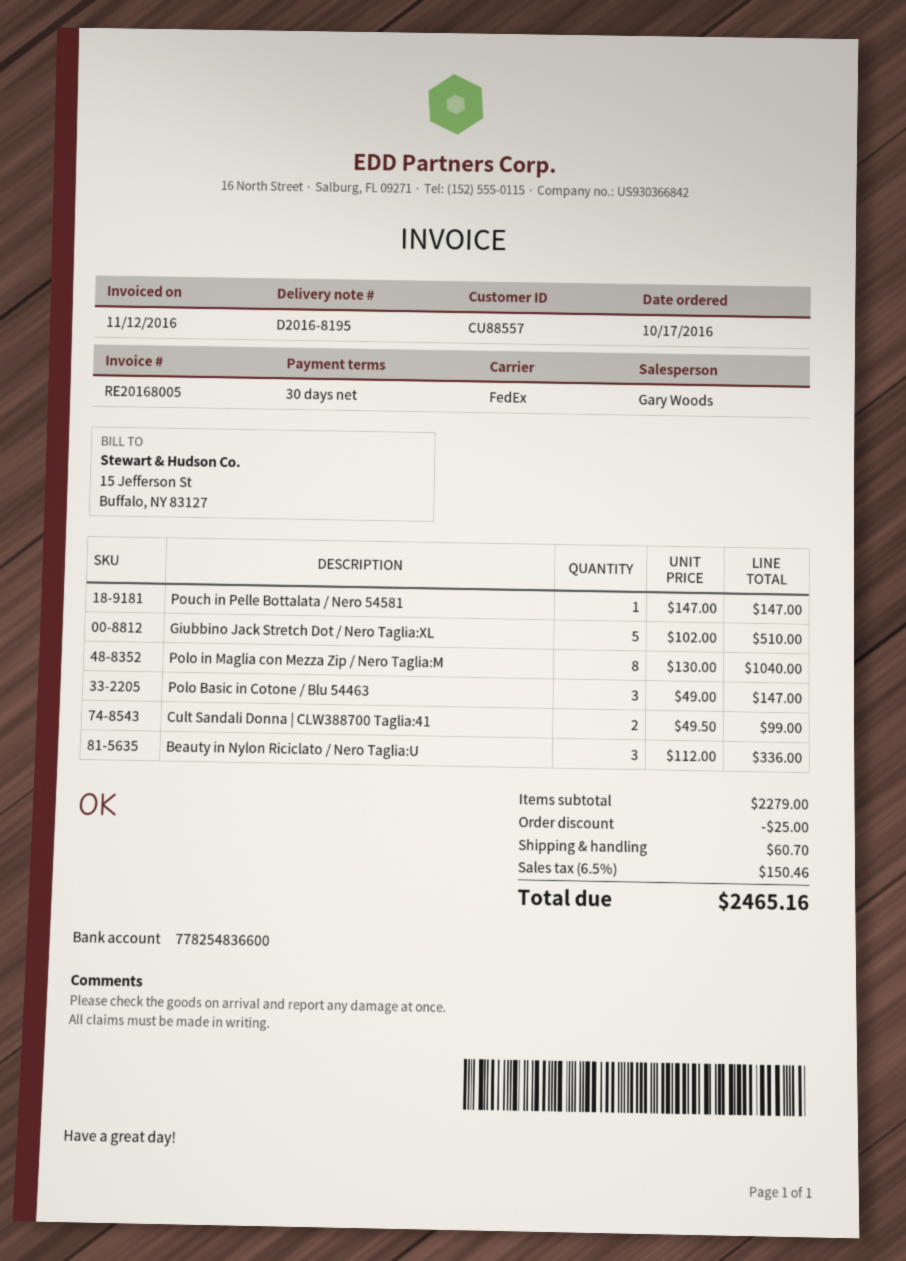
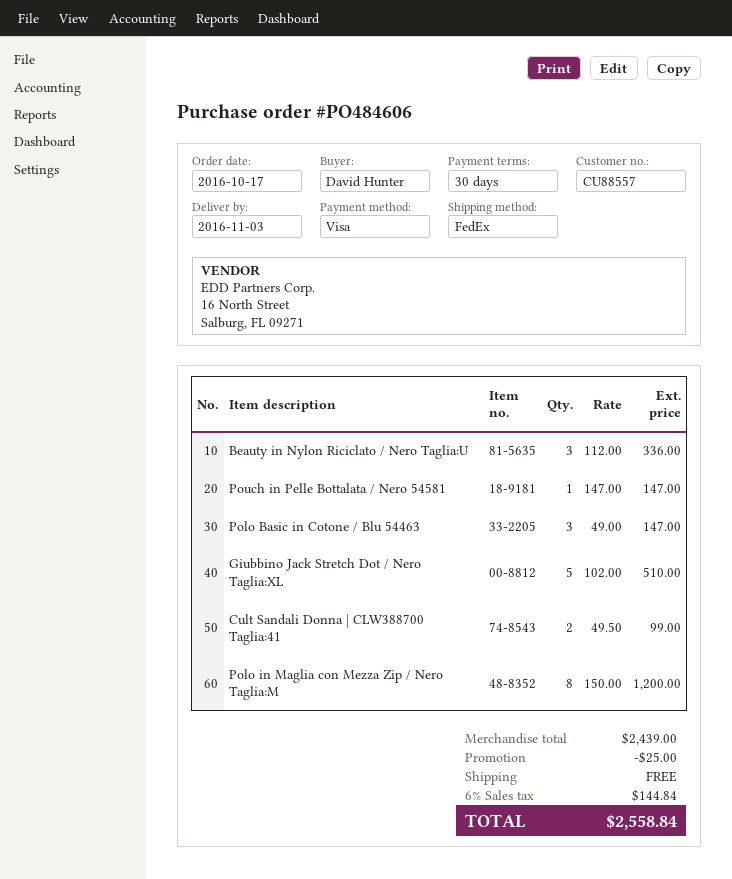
Polo in Maglia con Mezza Zip / Nero Taglia:M: 8 x 130.00 = 1040.00 -> 8 x 150.00 = 1200.00
subtotal: 2279.00 -> 2439.00
shipping: 60.70 -> 0.00
tax: 6.5% = 150.46 -> 6% = 144.84
total: 2465.16 -> 2558.84

